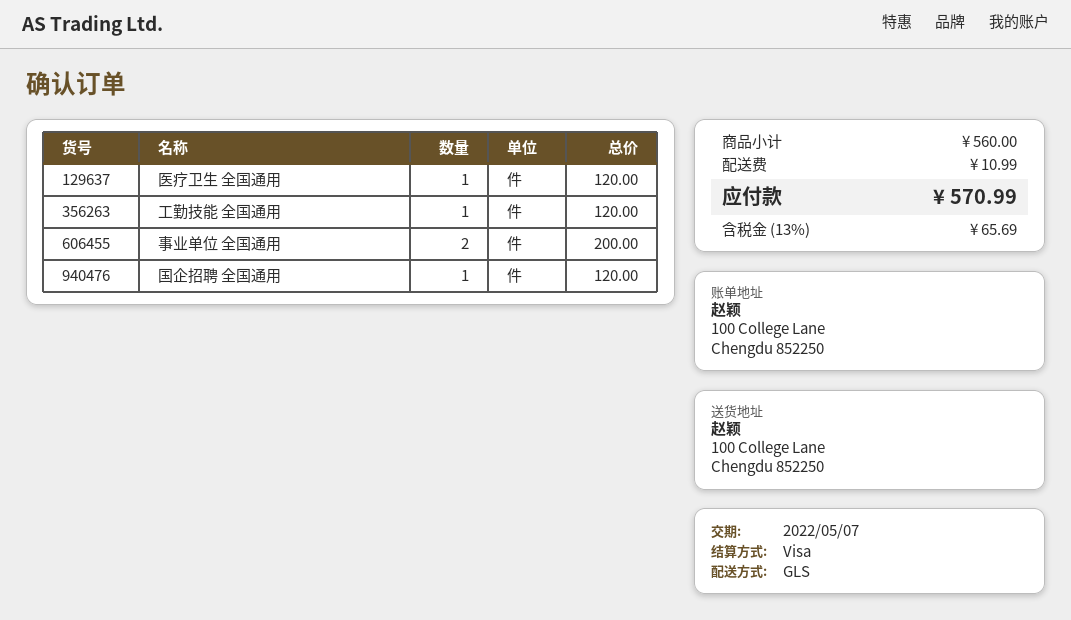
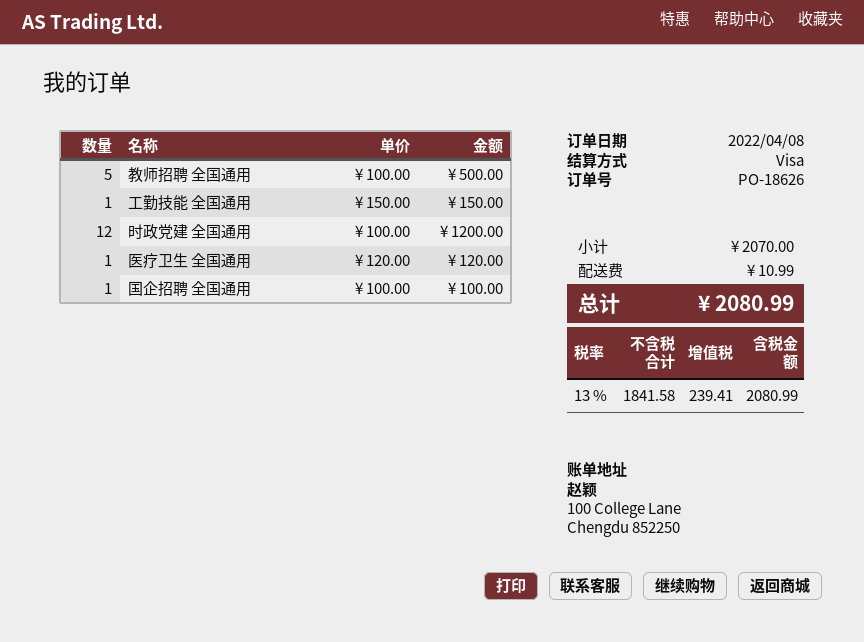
工勤技能 全国通用: 1 for 120.00 -> 1 for 150.00
事业单位 全国通用: 2 for 200.00 -> none
国企招聘 全国通用: 1 for 120.00 -> 1 for 100.00
教师招聘 全国通用: none -> 5 for 500.00
时政党建 全国通用: none -> 12 for 1200.00
subtotal: 560.00 -> 2070.00
tax: 13% = 65.69 -> 13% = 239.41
total: 570.99 -> 2080.99

